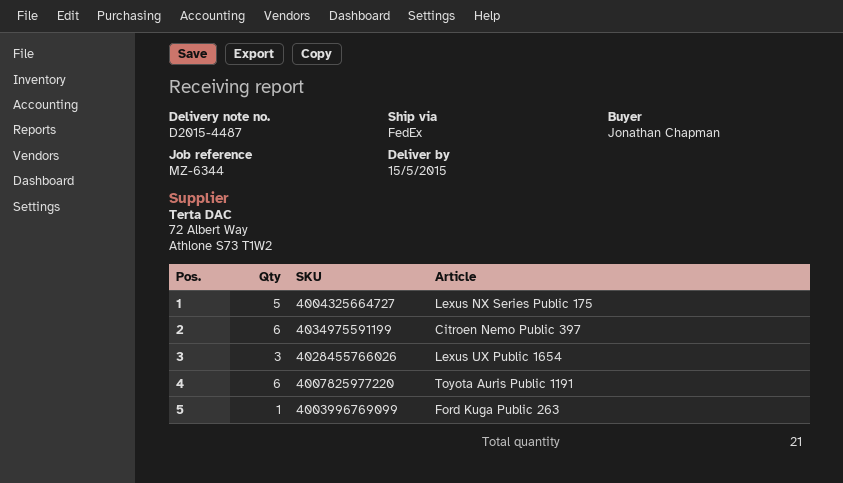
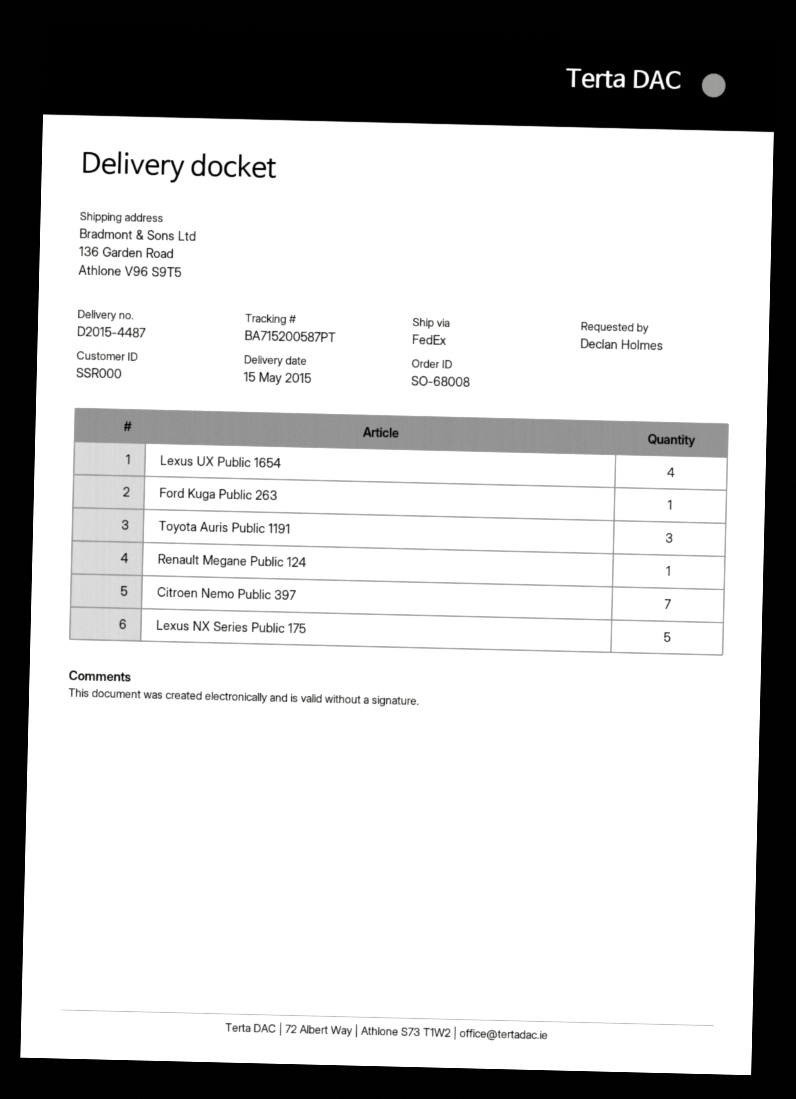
ordered by: Jonathan Chapman -> Declan Holmes
Citroen Nemo Public 397: 6 -> 7
Lexus UX Public 1654: 3 -> 4
Toyota Auris Public 1191: 6 -> 3
Renault Megane Public 124: none -> 1

